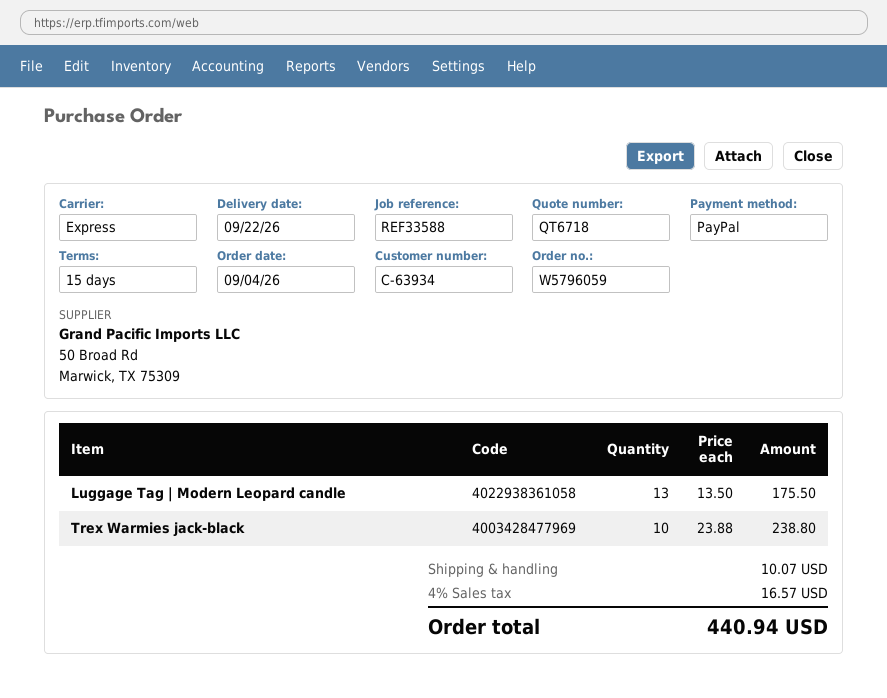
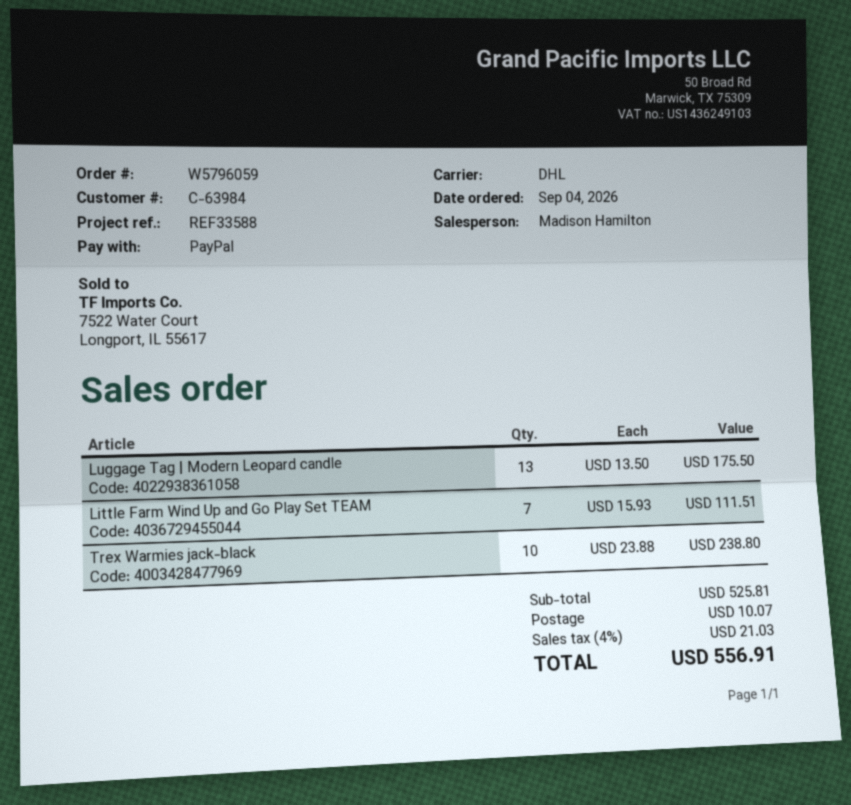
customer number: C-63934 -> C-63984
shipping method: express -> DHL
Little Farm Wind Up and Go Play Set TEAM: none -> 7 x 15.93 = 111.51
tax: 4% = 16.57 -> 4% = 21.03
total: 440.94 -> 556.91

